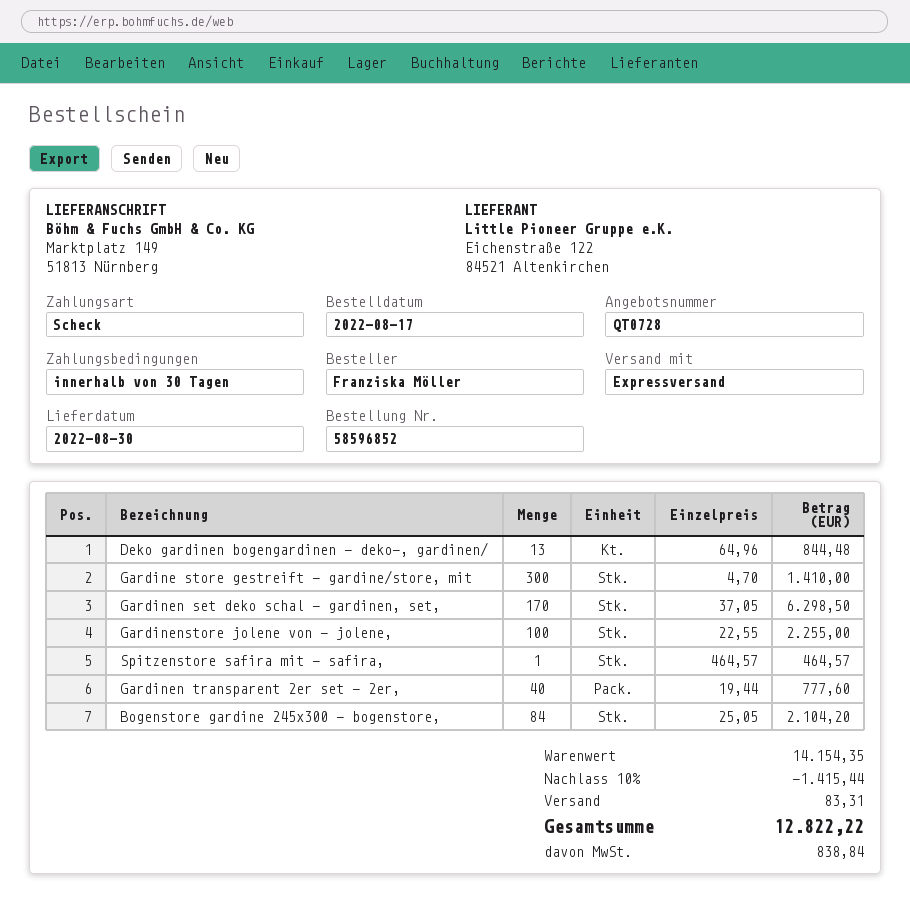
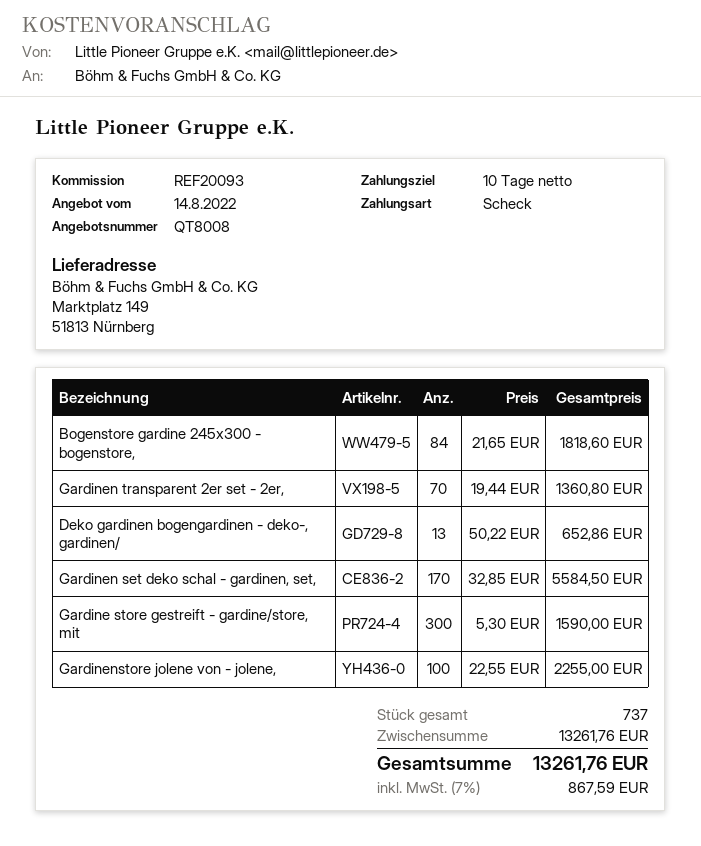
quote number: QT0728 -> QT8008
payment terms: 30 days -> 10 days
Deko gardinen bogengardinen - deko-, gardinen/: 13 x 64.96 = 844.48 -> 13 x 50.22 = 652.86
Gardine store gestreift - gardine/store, mit: 300 x 4.70 = 1410.00 -> 300 x 5.30 = 1590.00
Gardinen set deko schal - gardinen, set,: 170 x 37.05 = 6298.50 -> 170 x 32.85 = 5584.50
Spitzenstore safira mit - safira,: 1 x 464.57 = 464.57 -> none
Gardinen transparent 2er set - 2er,: 40 x 19.44 = 777.60 -> 70 x 19.44 = 1360.80
Bogenstore gardine 245x300 - bogenstore,: 84 x 25.05 = 2104.20 -> 84 x 21.65 = 1818.60
subtotal: 14154.35 -> 13261.76
discount: 10% = 1415.44 -> none
shipping: 83.31 -> none
tax: 838.84 -> 867.59
total: 12822.22 -> 13261.76

